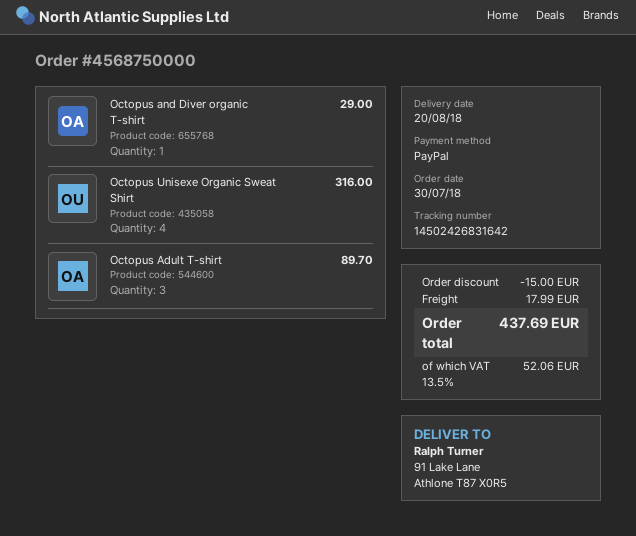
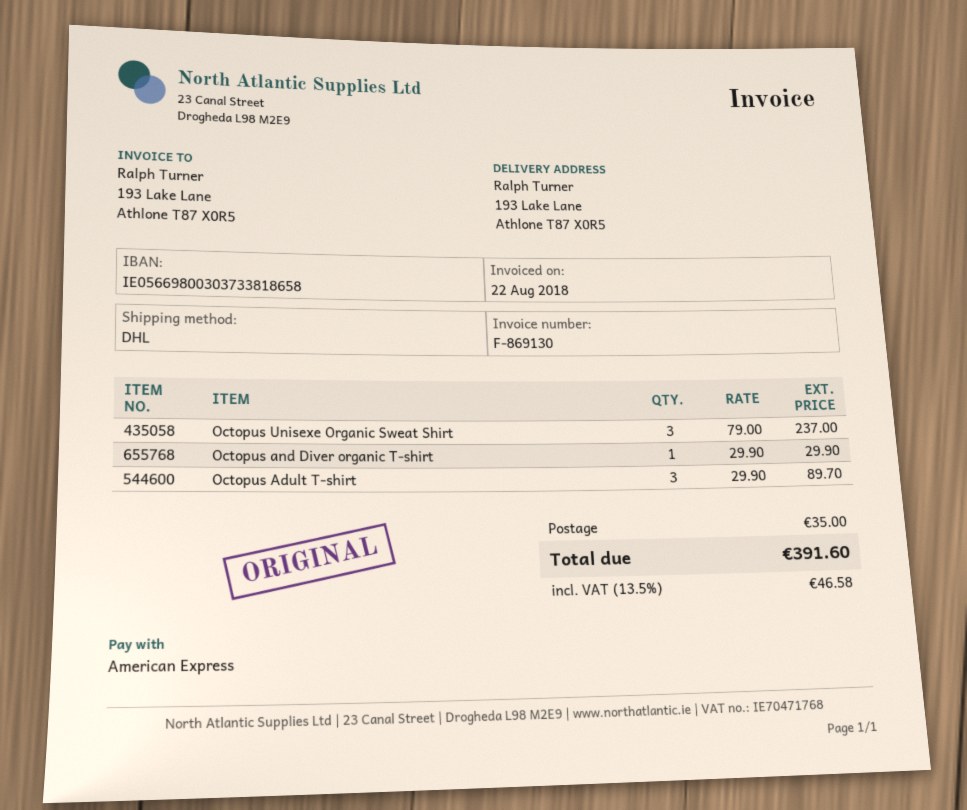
payment method: PayPal -> American Express
ship to: 91 Lake Lane, Athlone T87 X0R5 -> 193 Lake Lane, Athlone T87 X0R5
Octopus and Diver organic T-shirt: 1 for 29.00 -> 1 for 29.90
Octopus Unisexe Organic Sweat Shirt: 4 for 316.00 -> 3 for 237.00
discount: 15.00 -> none
shipping: 17.99 -> 35.00
tax: 13.5% = 52.06 -> 13.5% = 46.58
total: 437.69 -> 391.60

